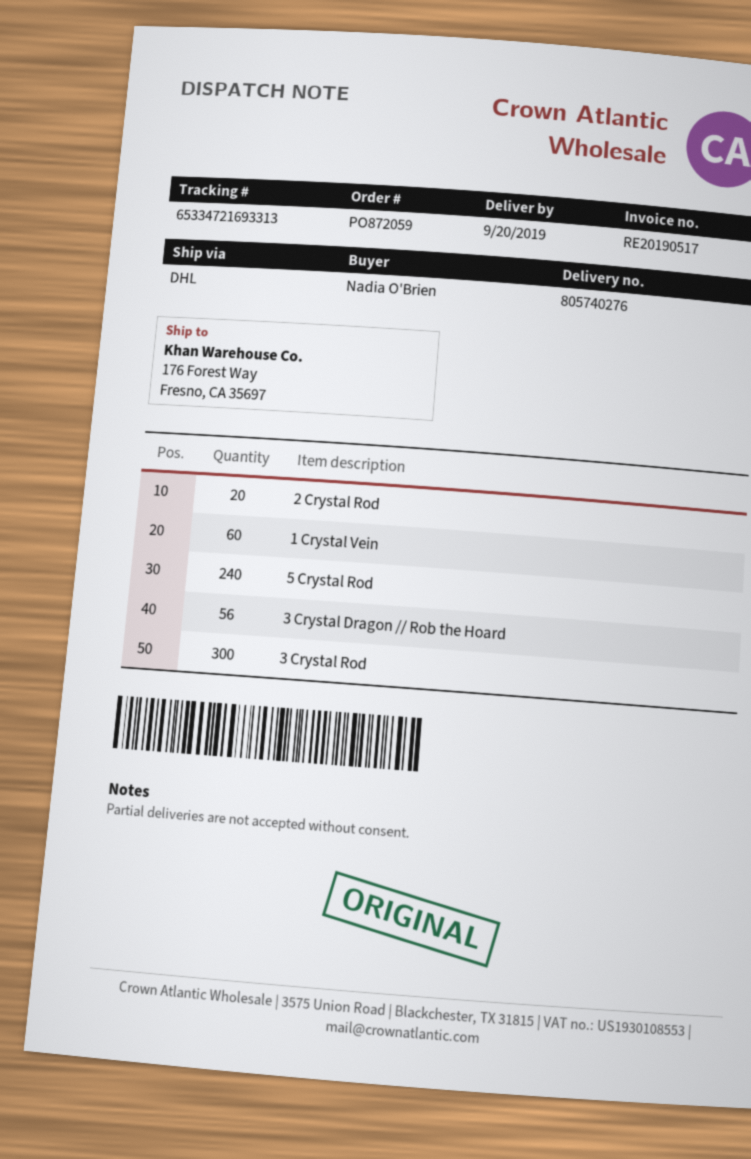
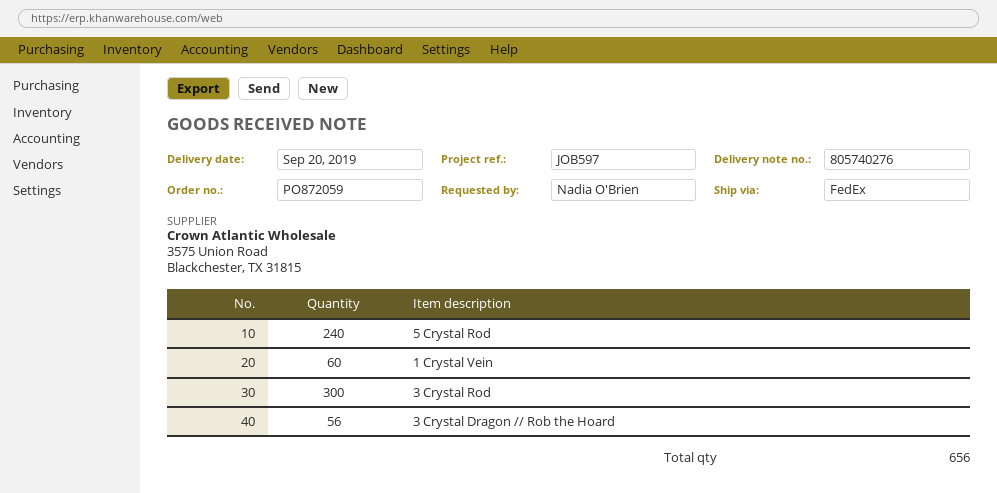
shipping method: DHL -> FedEx
2 Crystal Rod: 20 -> none

